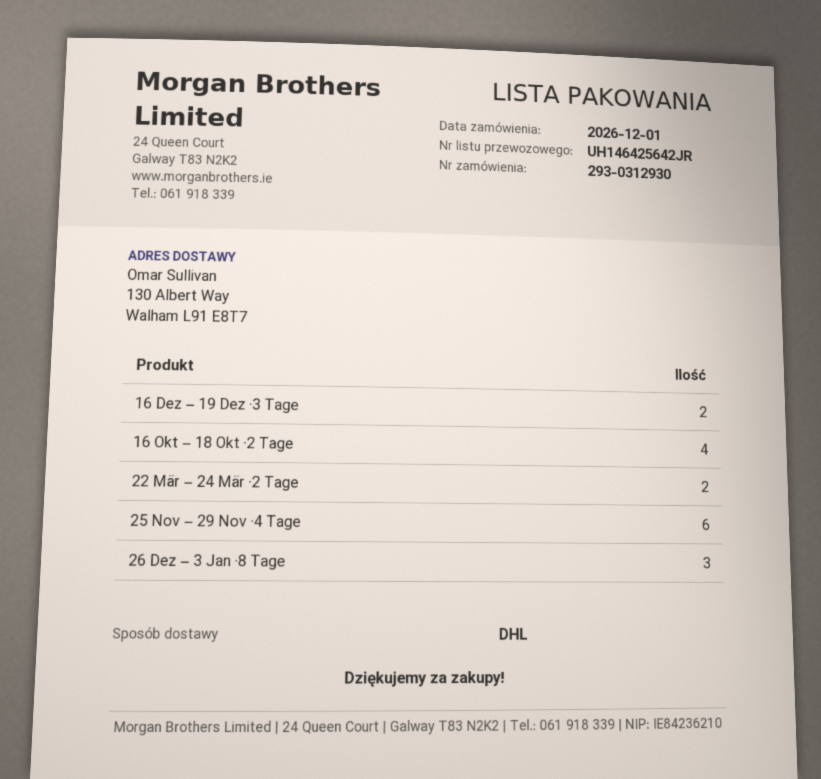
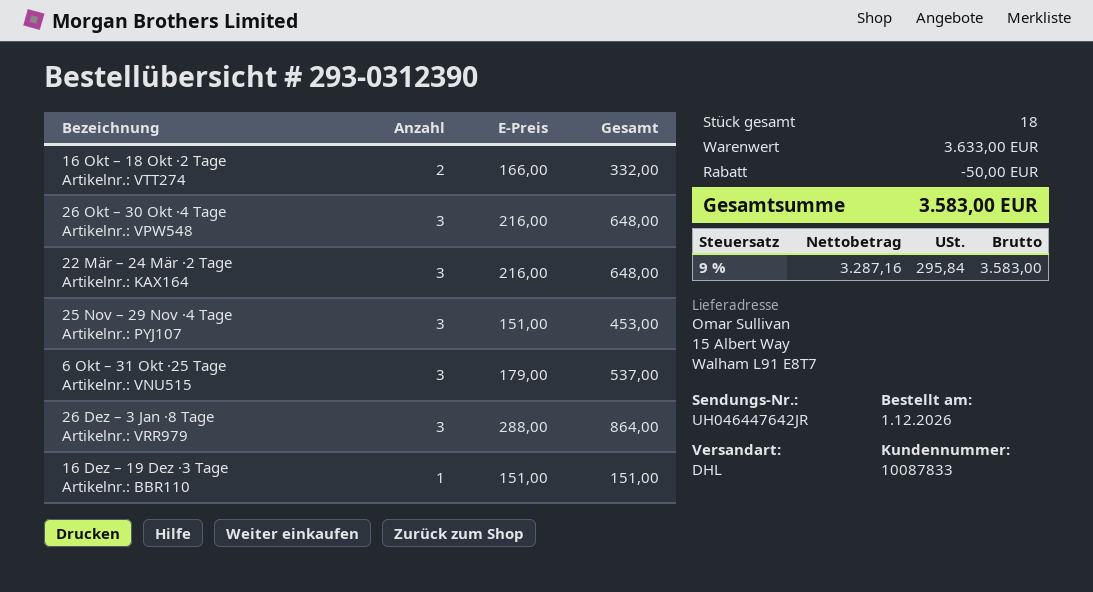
order number: 293-0312930 -> 293-0312390
tracking number: UH146425642JR -> UH046447642JR
ship to: 130 Albert Way, Walham L91 E8T7 -> 15 Albert Way, Walham L91 E8T7
16 Dez – 19 Dez ·3 Tage: 2 -> 1
16 Okt – 18 Okt ·2 Tage: 4 -> 2
22 Mär – 24 Mär ·2 Tage: 2 -> 3
25 Nov – 29 Nov ·4 Tage: 6 -> 3
26 Okt – 30 Okt ·4 Tage: none -> 3
6 Okt – 31 Okt ·25 Tage: none -> 3

